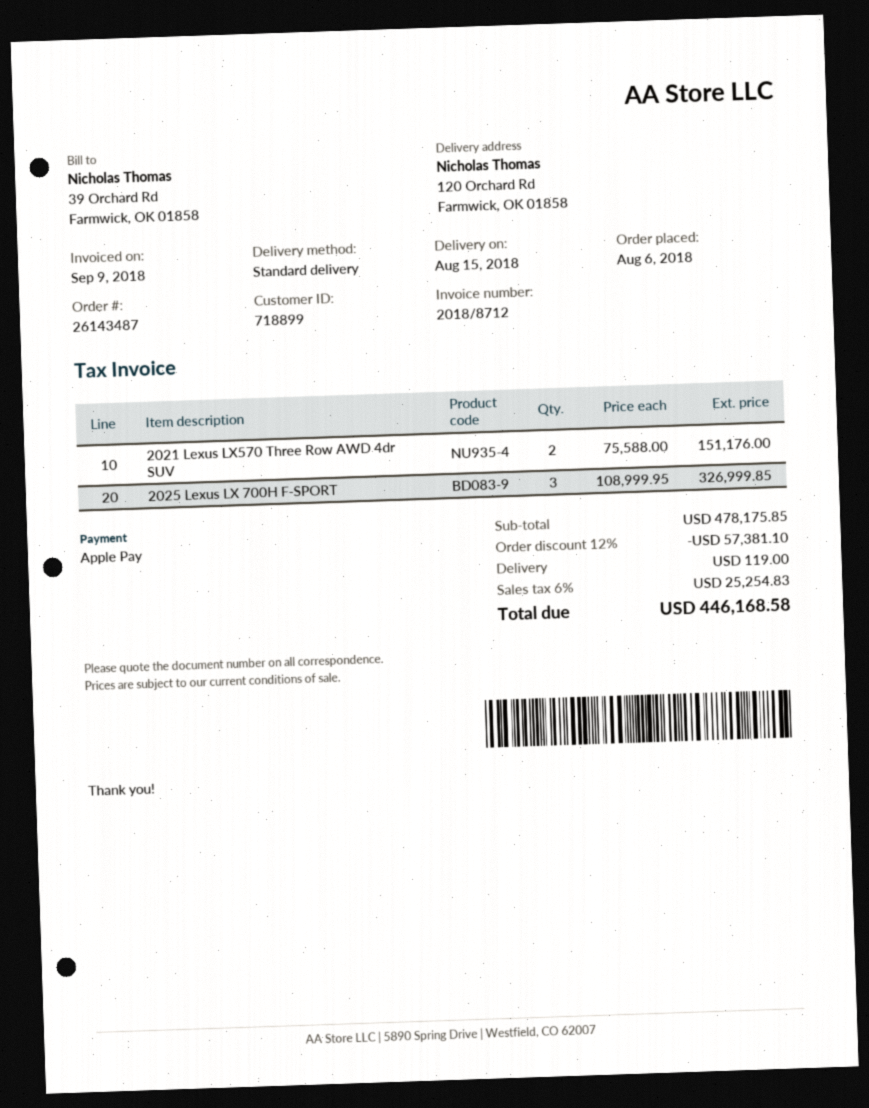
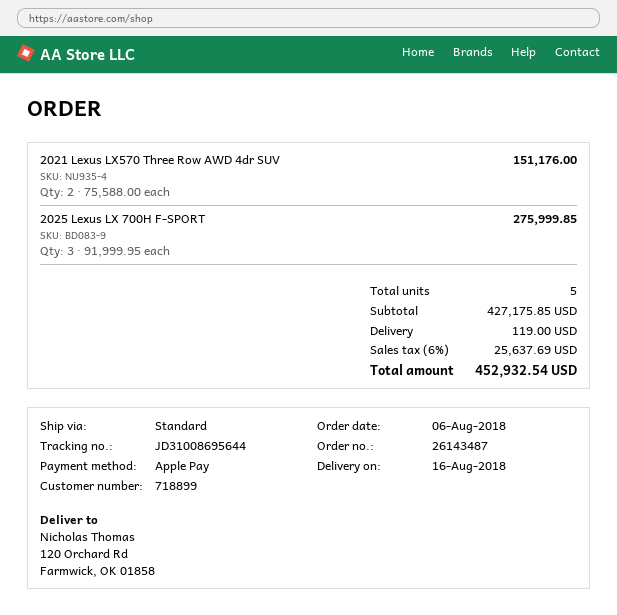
delivery date: 2018-08-15 -> 2018-08-16
2025 Lexus LX 700H F-SPORT: 3 x 108999.95 = 326999.85 -> 3 x 91999.95 = 275999.85
subtotal: 478175.85 -> 427175.85
discount: 12% = 57381.10 -> none
tax: 6% = 25254.83 -> 6% = 25637.69
total: 446168.58 -> 452932.54

